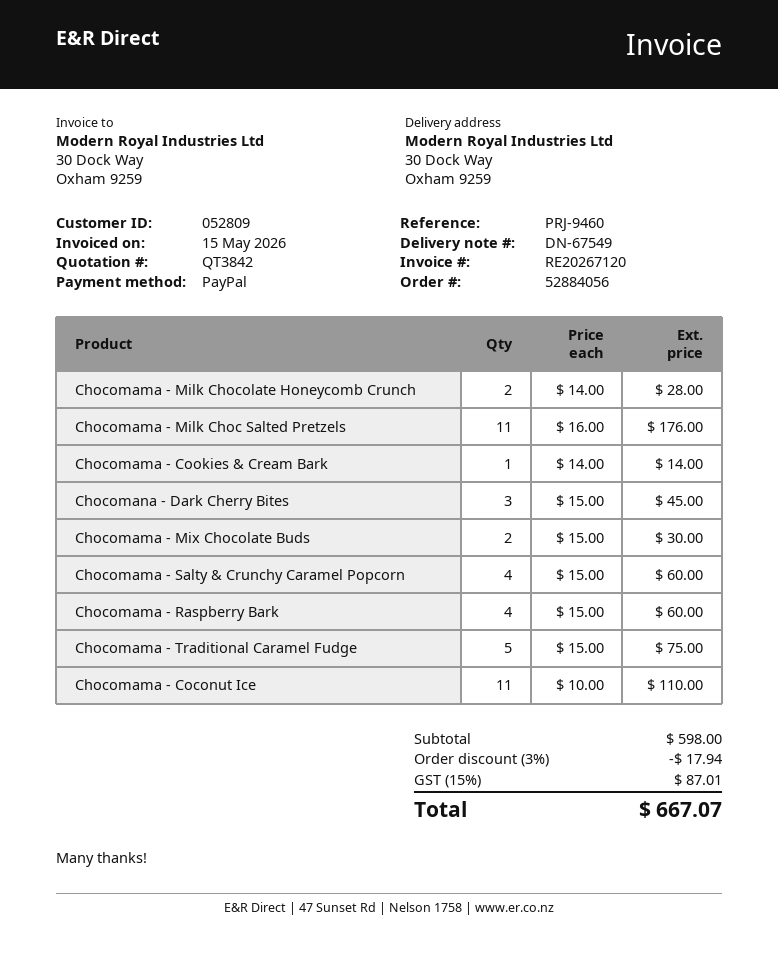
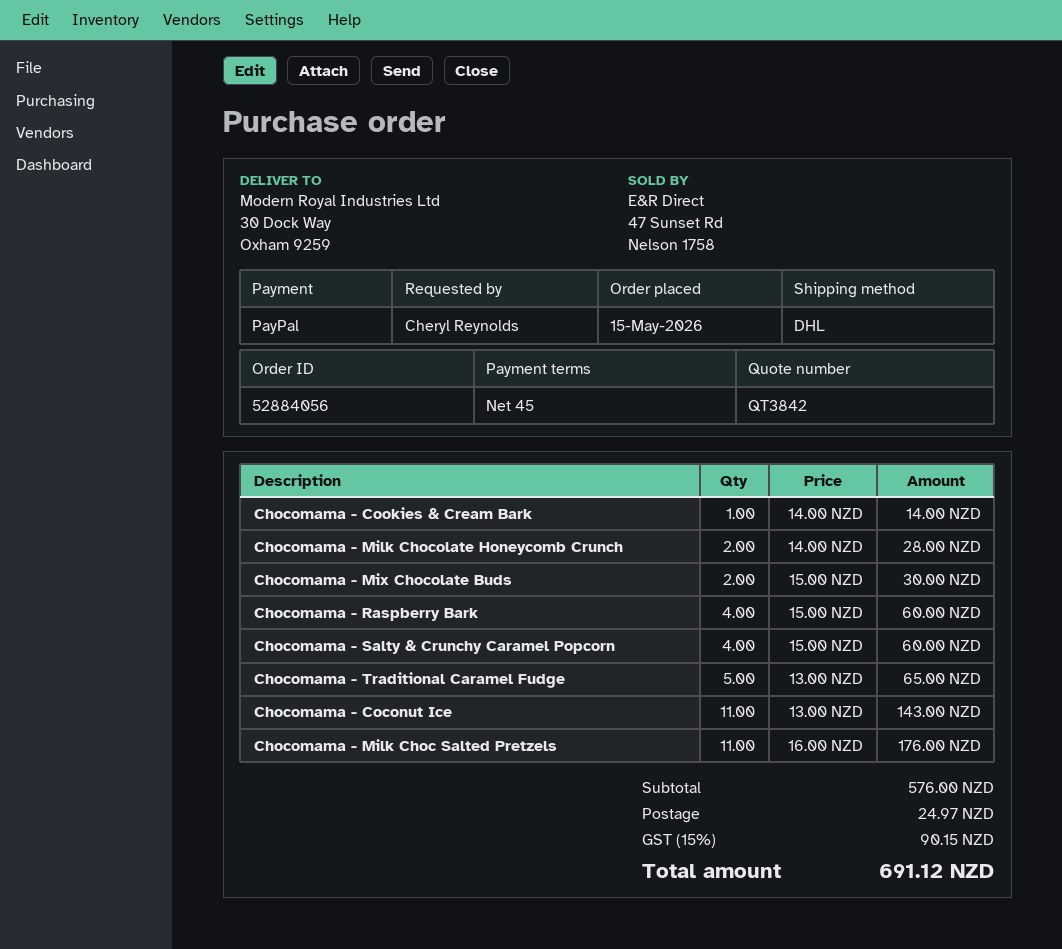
Chocomana - Dark Cherry Bites: 3 x 15.00 = 45.00 -> none
Chocomama - Traditional Caramel Fudge: 5 x 15.00 = 75.00 -> 5 x 13.00 = 65.00
Chocomama - Coconut Ice: 11 x 10.00 = 110.00 -> 11 x 13.00 = 143.00
subtotal: 598.00 -> 576.00
discount: 3% = 17.94 -> none
shipping: none -> 24.97
tax: 15% = 87.01 -> 15% = 90.15
total: 667.07 -> 691.12

